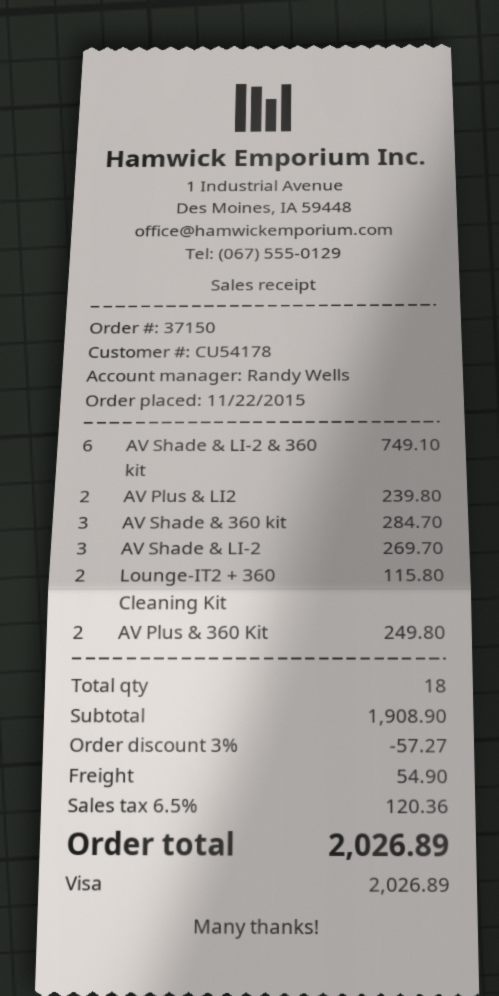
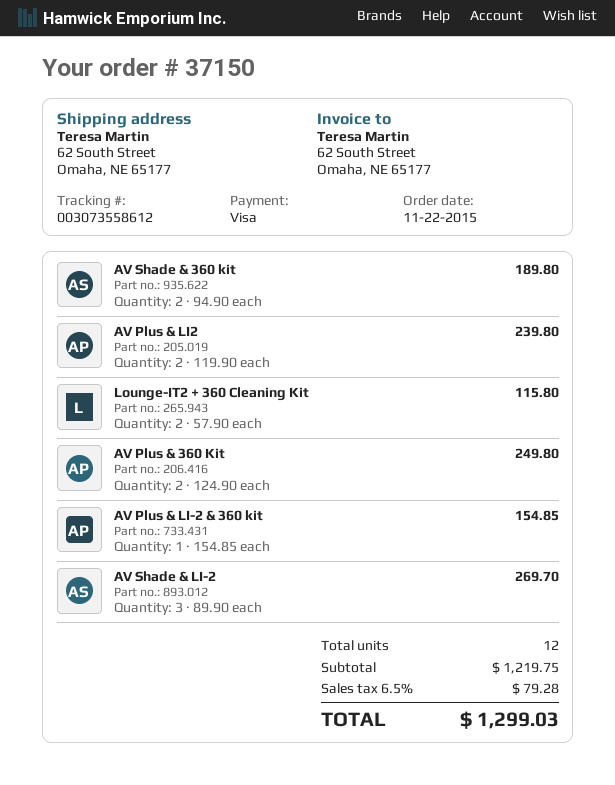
AV Shade & LI-2 & 360 kit: 6 for 749.10 -> none
AV Shade & 360 kit: 3 for 284.70 -> 2 for 189.80
AV Plus & LI-2 & 360 kit: none -> 1 for 154.85
total quantity: 18 -> 12
subtotal: 1908.90 -> 1219.75
discount: 3% = 57.27 -> none
shipping: 54.90 -> none
tax: 6.5% = 120.36 -> 6.5% = 79.28
total: 2026.89 -> 1299.03

